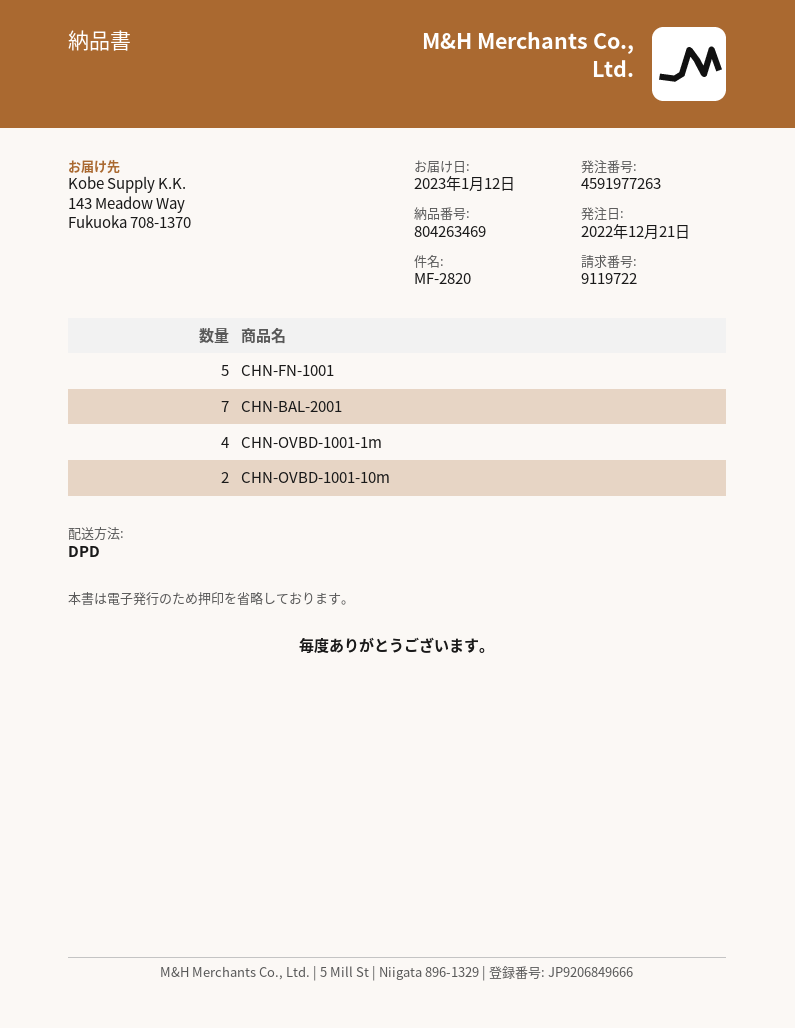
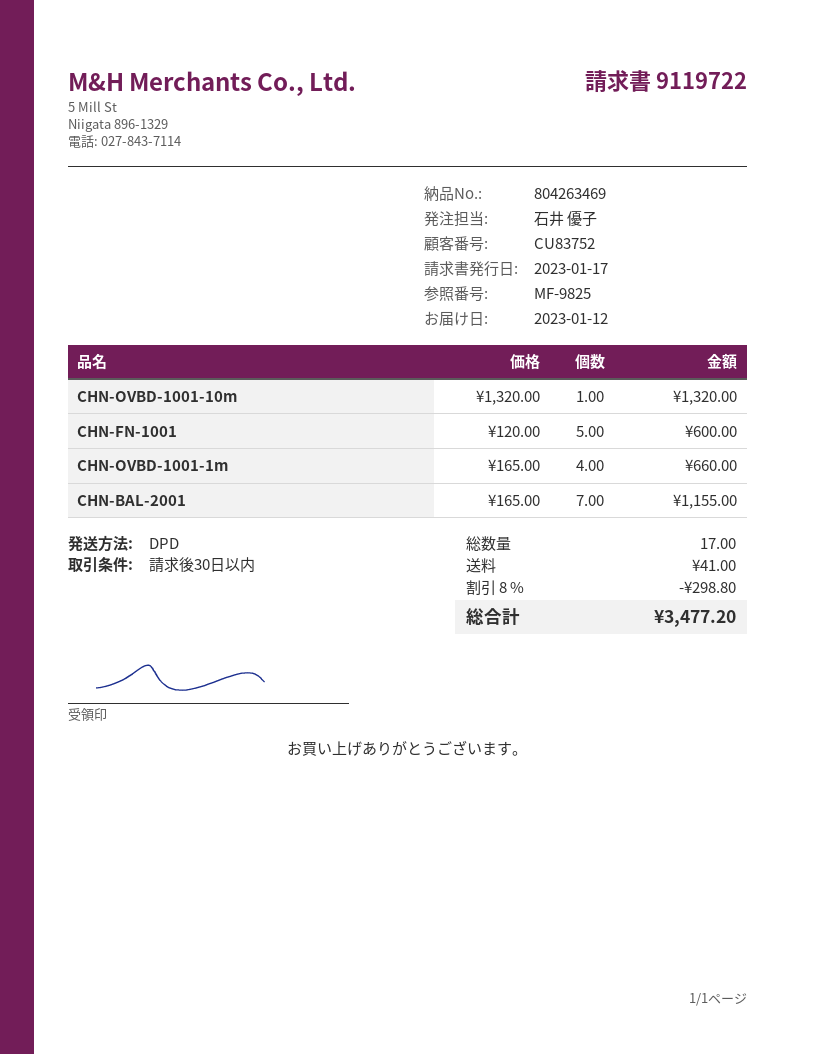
reference: MF-2820 -> MF-9825
CHN-OVBD-1001-10m: 2 -> 1

